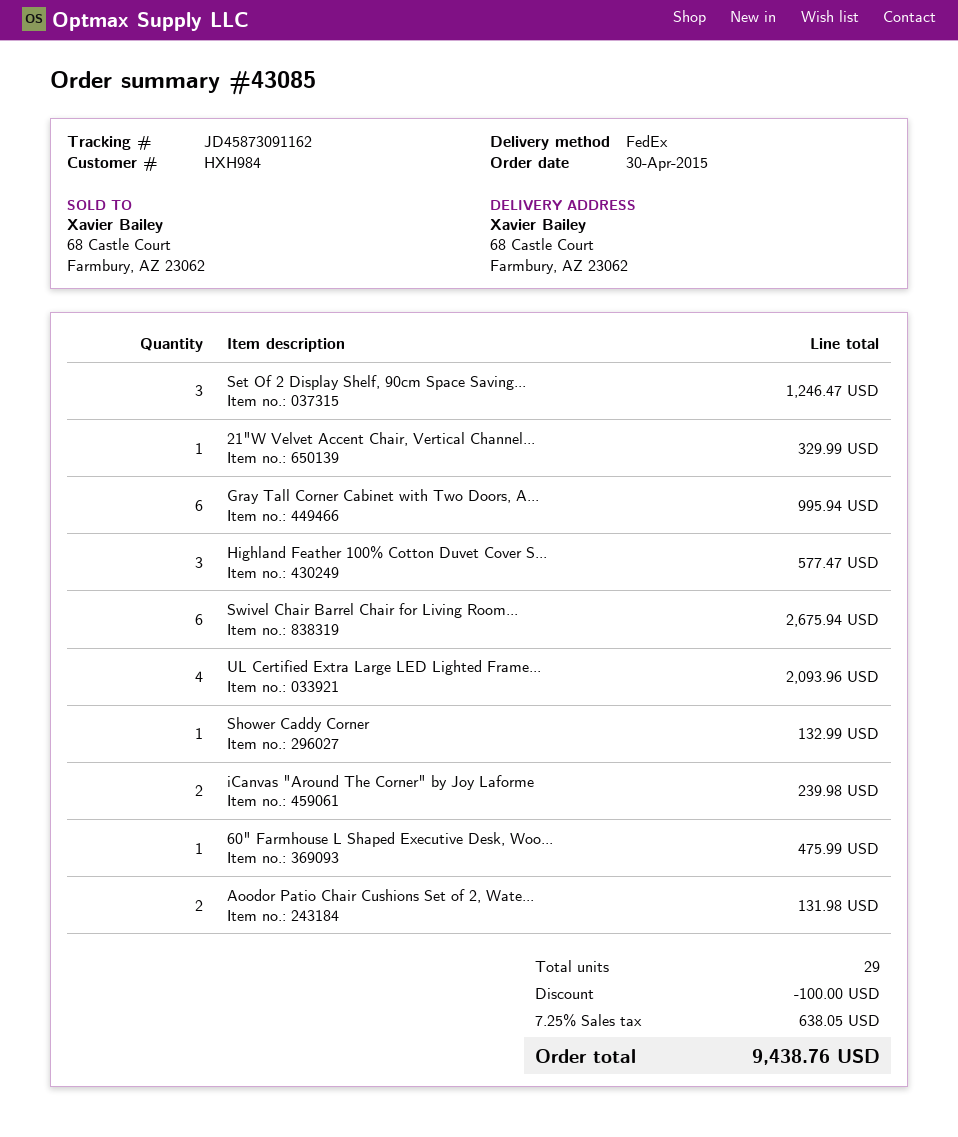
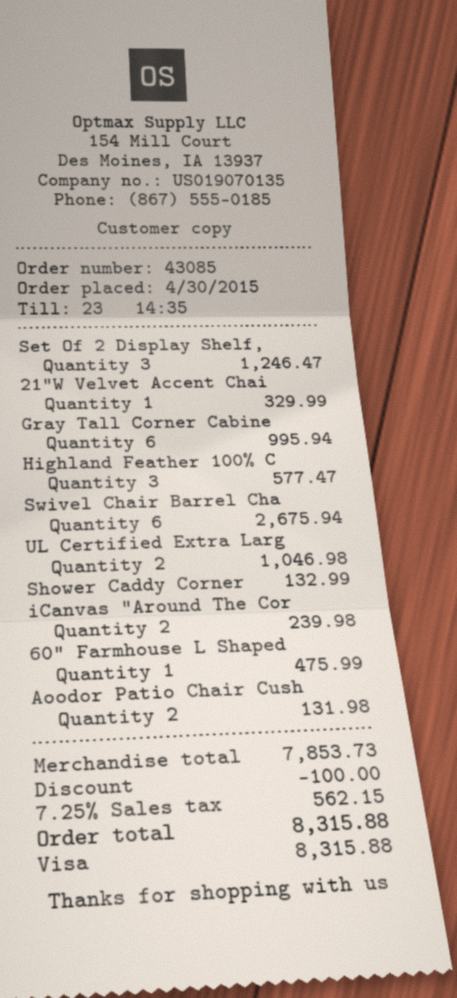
UL Certified Extra Large LED Lighted Frame...: 4 for 2093.96 -> 2 for 1046.98
tax: 7.25% = 638.05 -> 7.25% = 562.15
total: 9438.76 -> 8315.88

